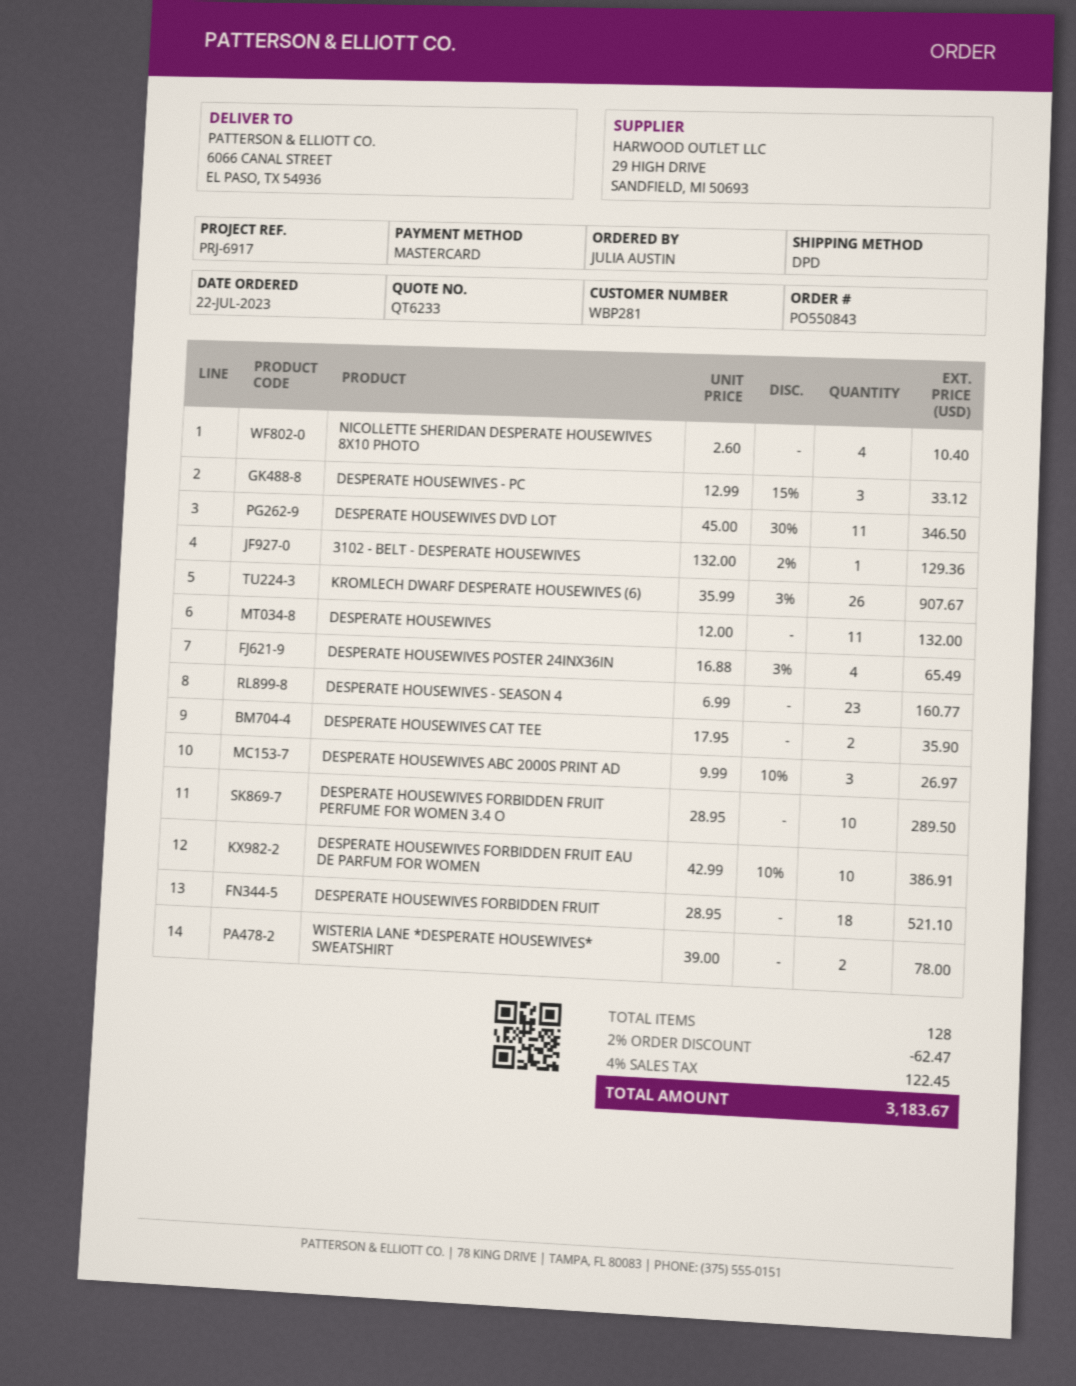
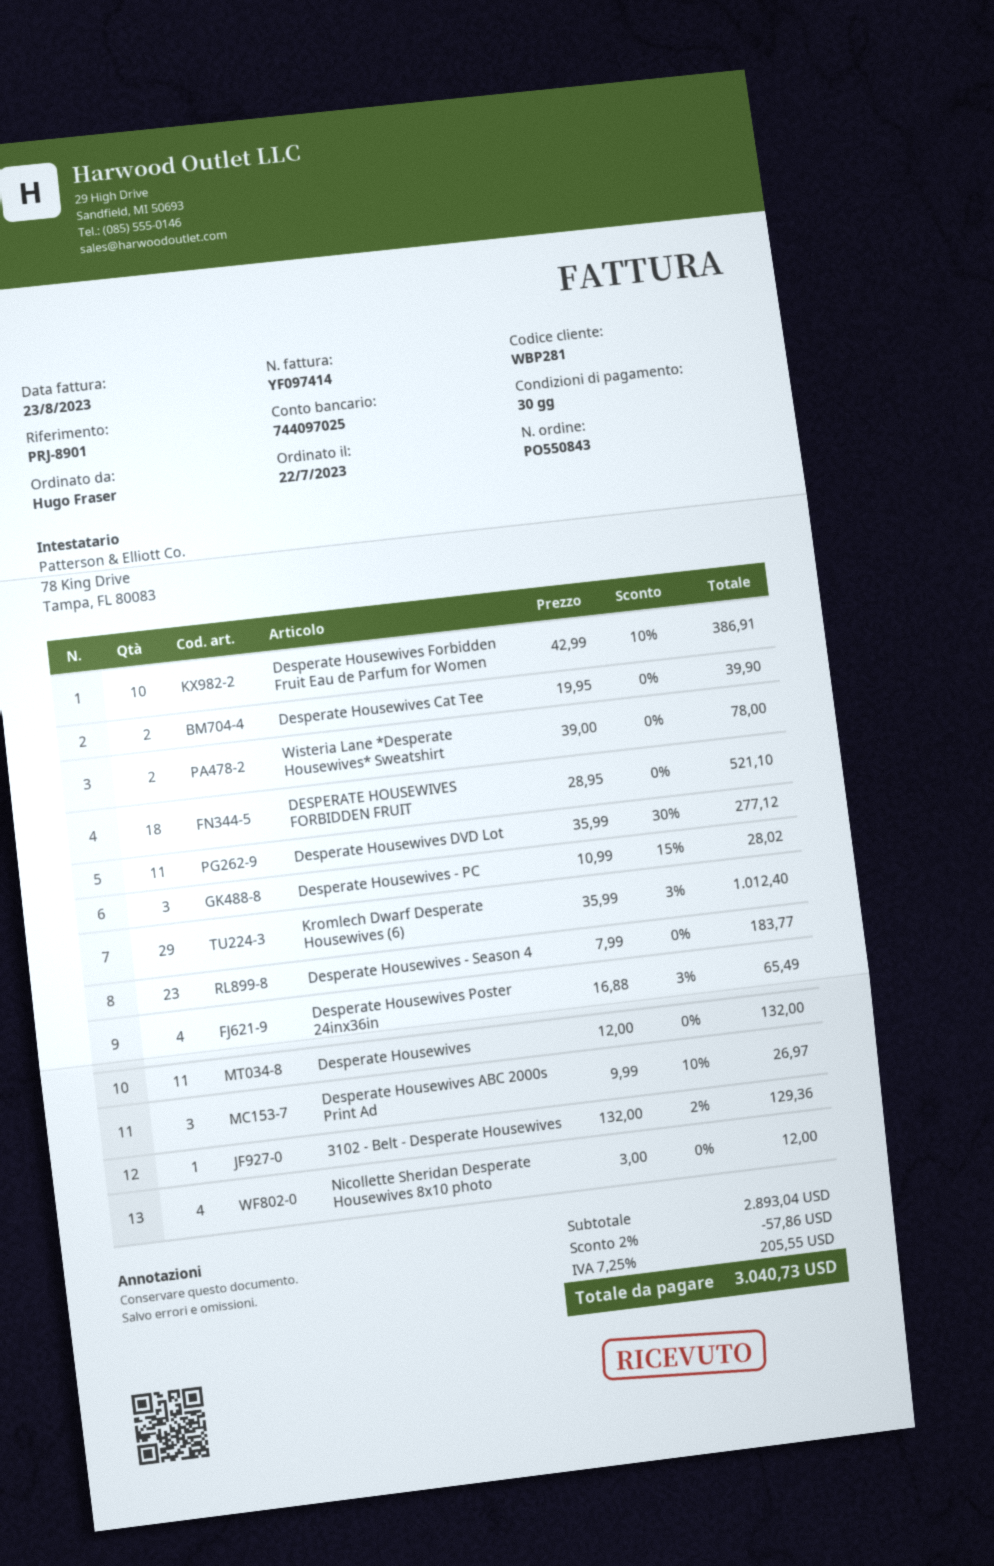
reference: PRJ-6917 -> PRJ-8901
ordered by: JULIA AUSTIN -> Hugo Fraser
NICOLLETTE SHERIDAN DESPERATE HOUSEWIVES 8X10 PHOTO: 4 x 2.60 = 10.40 -> 4 x 3.00 = 12.00
DESPERATE HOUSEWIVES - PC: 3 x 12.99 - 15% = 33.12 -> 3 x 10.99 - 15% = 28.02
DESPERATE HOUSEWIVES DVD LOT: 11 x 45.00 - 30% = 346.50 -> 11 x 35.99 - 30% = 277.12
KROMLECH DWARF DESPERATE HOUSEWIVES (6): 26 x 35.99 - 3% = 907.67 -> 29 x 35.99 - 3% = 1012.40
DESPERATE HOUSEWIVES - SEASON 4: 23 x 6.99 = 160.77 -> 23 x 7.99 = 183.77
DESPERATE HOUSEWIVES CAT TEE: 2 x 17.95 = 35.90 -> 2 x 19.95 = 39.90
DESPERATE HOUSEWIVES FORBIDDEN FRUIT PERFUME FOR WOMEN 3.4 O: 10 x 28.95 = 289.50 -> none
discount: 2% = 62.47 -> 2% = 57.86
tax: 4% = 122.45 -> 7.25% = 205.55
total: 3183.67 -> 3040.73

